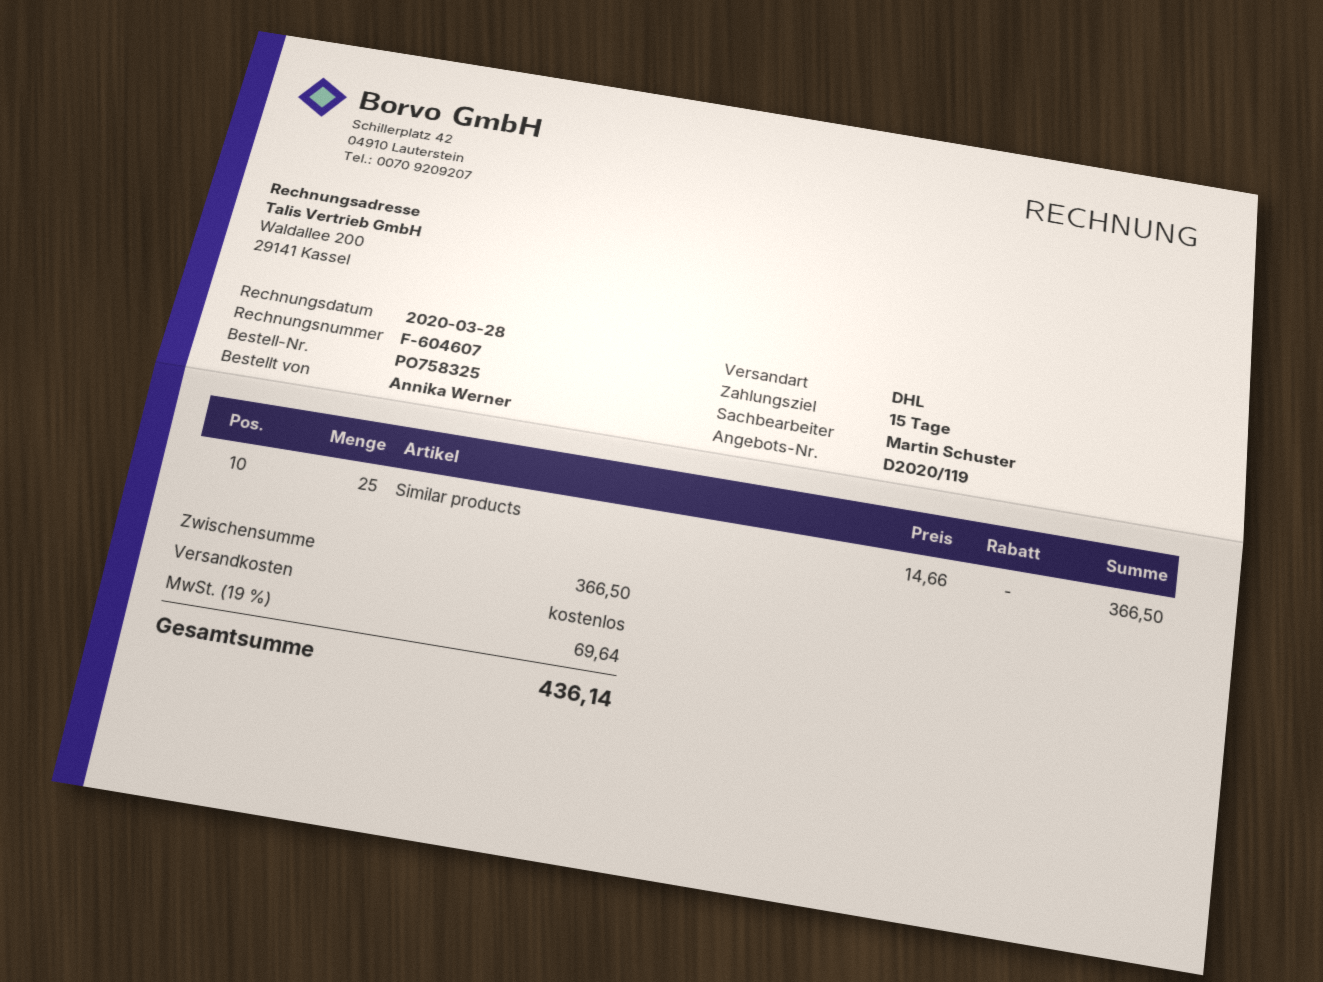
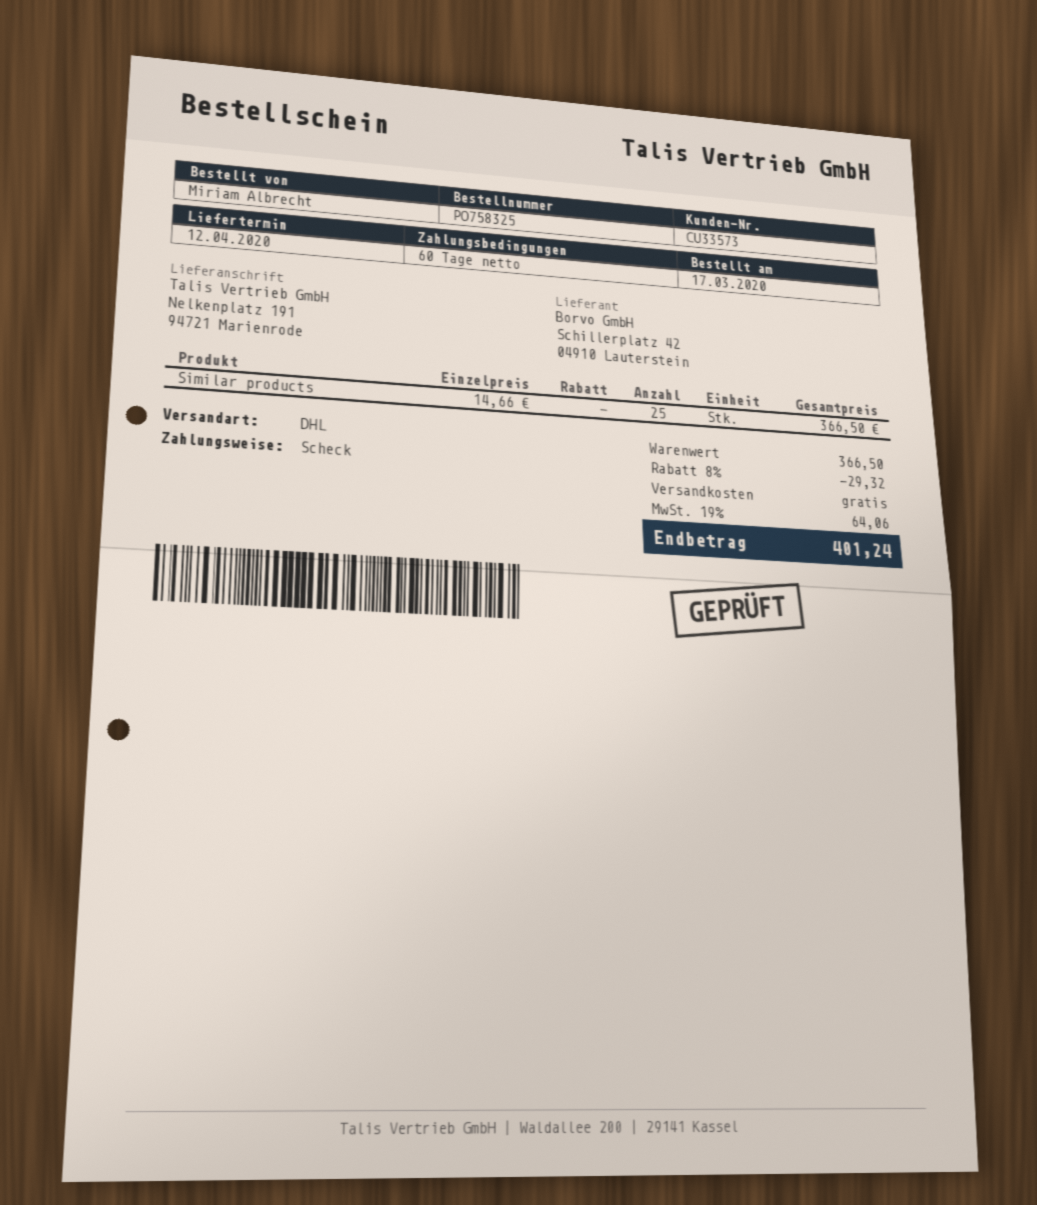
payment terms: 15 days -> 60 days
ordered by: Annika Werner -> Miriam Albrecht
discount: none -> 8% = 29.32
tax: 19% = 69.64 -> 19% = 64.06
total: 436.14 -> 401.24

